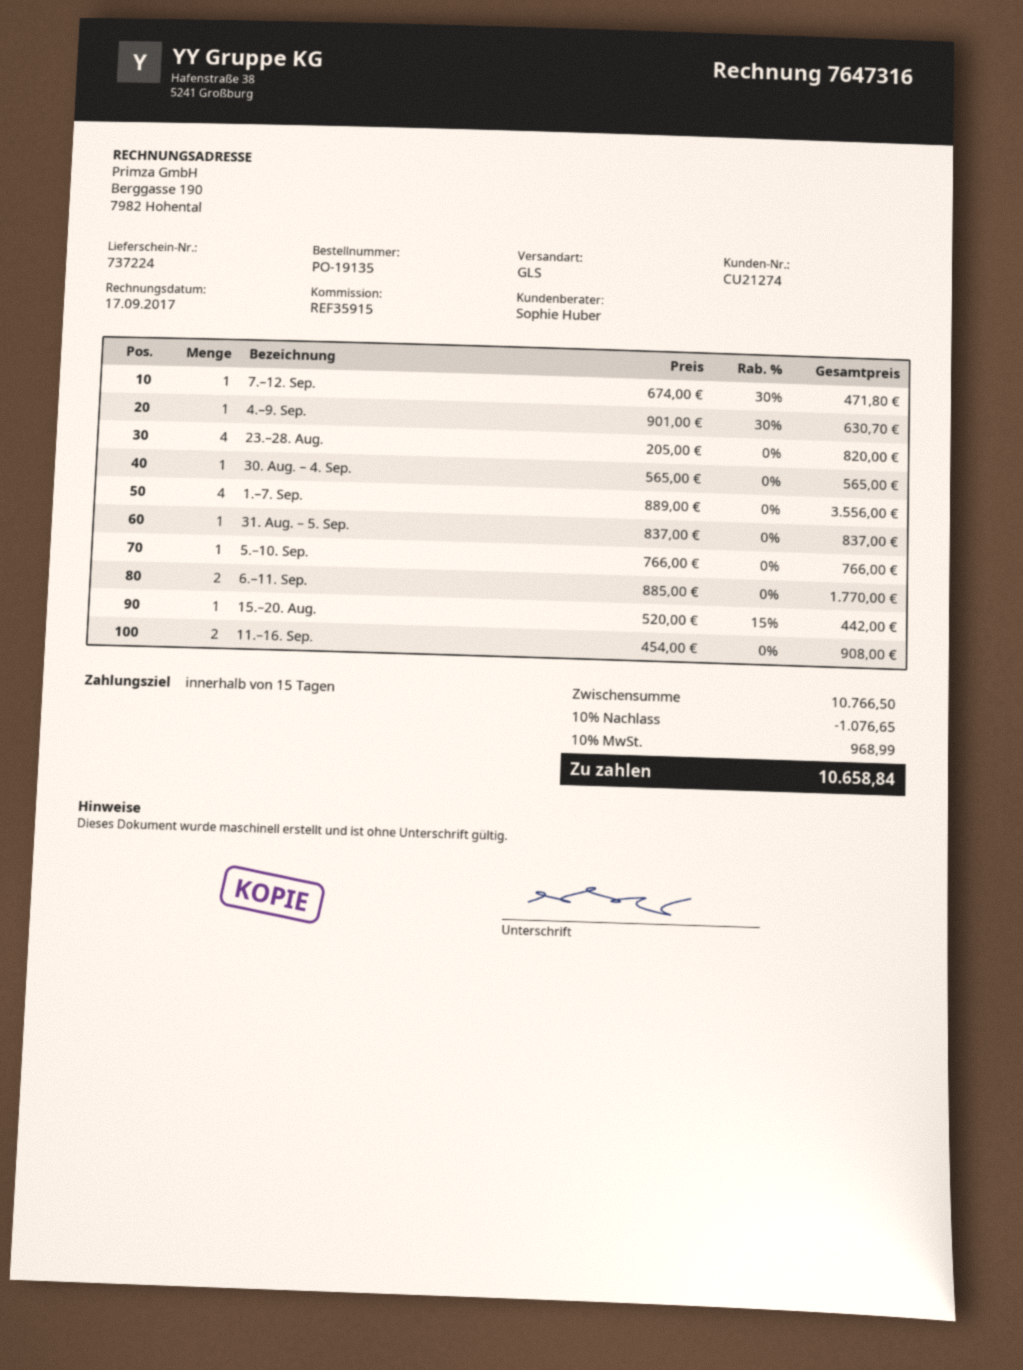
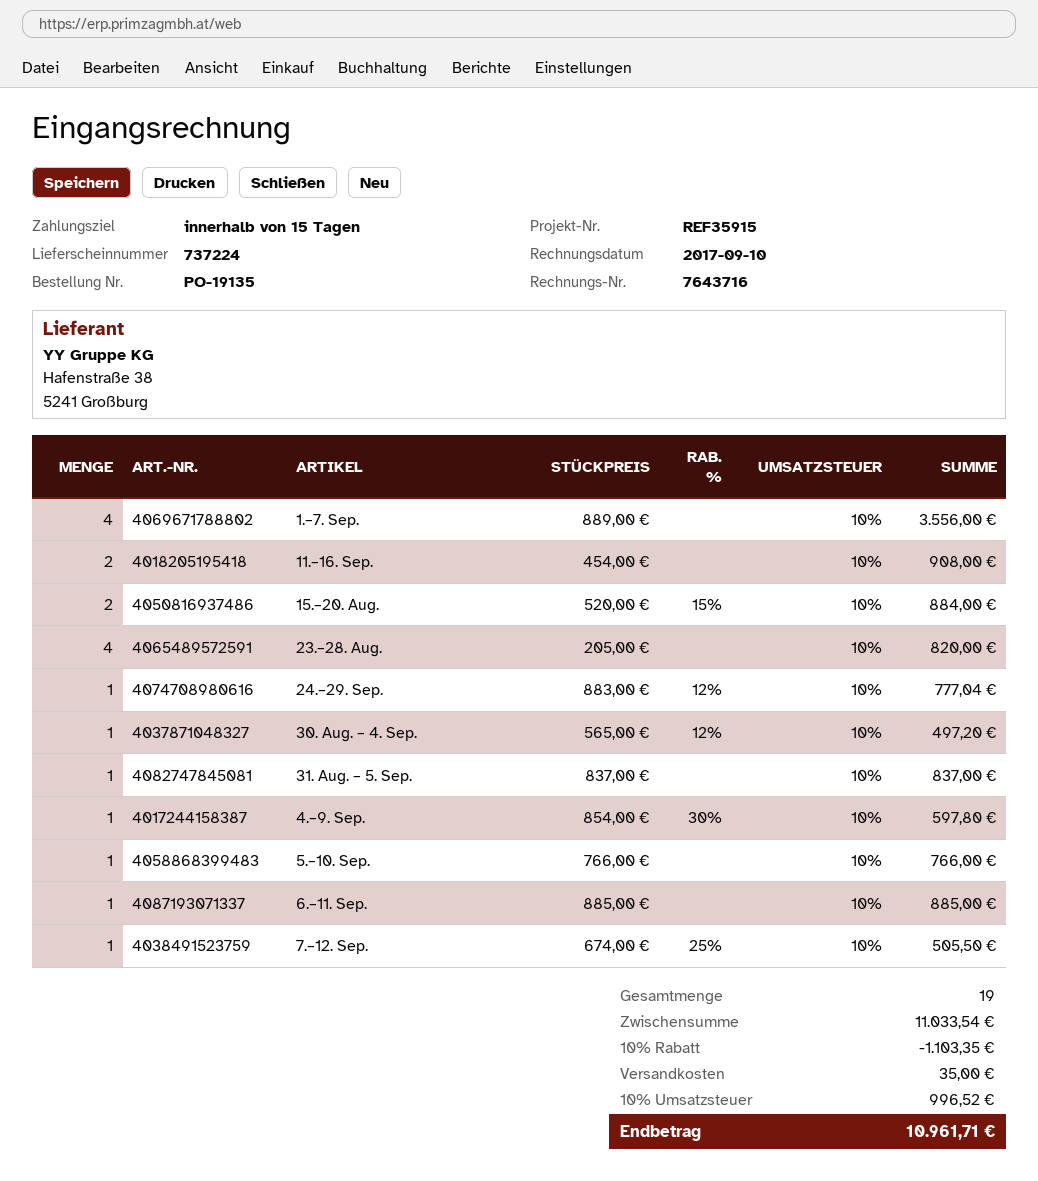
invoice number: 7647316 -> 7643716
invoice date: 2017-09-17 -> 2017-09-10
7.–12. Sep.: 1 x 674.00 - 30% = 471.80 -> 1 x 674.00 - 25% = 505.50
4.–9. Sep.: 1 x 901.00 - 30% = 630.70 -> 1 x 854.00 - 30% = 597.80
30. Aug. – 4. Sep.: 1 x 565.00 = 565.00 -> 1 x 565.00 - 12% = 497.20
6.–11. Sep.: 2 x 885.00 = 1770.00 -> 1 x 885.00 = 885.00
15.–20. Aug.: 1 x 520.00 - 15% = 442.00 -> 2 x 520.00 - 15% = 884.00
24.–29. Sep.: none -> 1 x 883.00 - 12% = 777.04
subtotal: 10766.50 -> 11033.54
discount: 10% = 1076.65 -> 10% = 1103.35
shipping: none -> 35.00
tax: 10% = 968.99 -> 10% = 996.52
total: 10658.84 -> 10961.71

